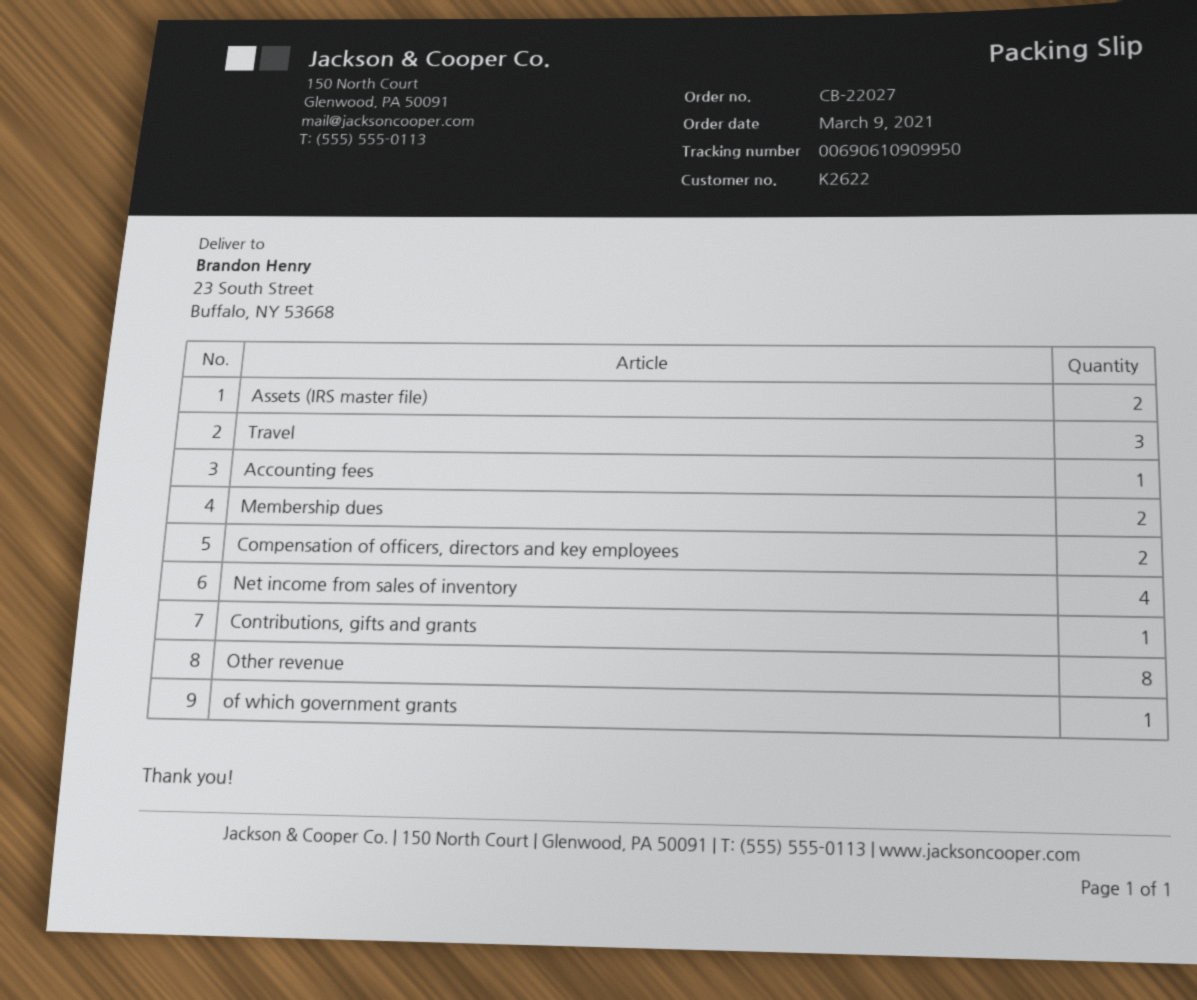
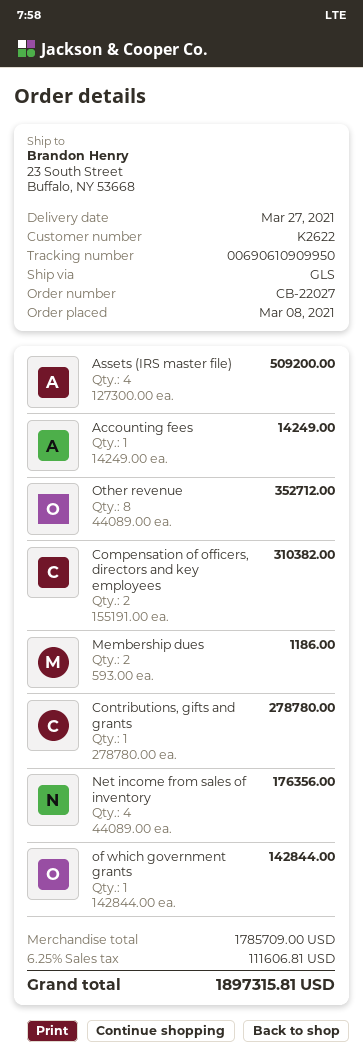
order date: 2021-03-09 -> 2021-03-08
Assets (IRS master file): 2 -> 4
Travel: 3 -> none

